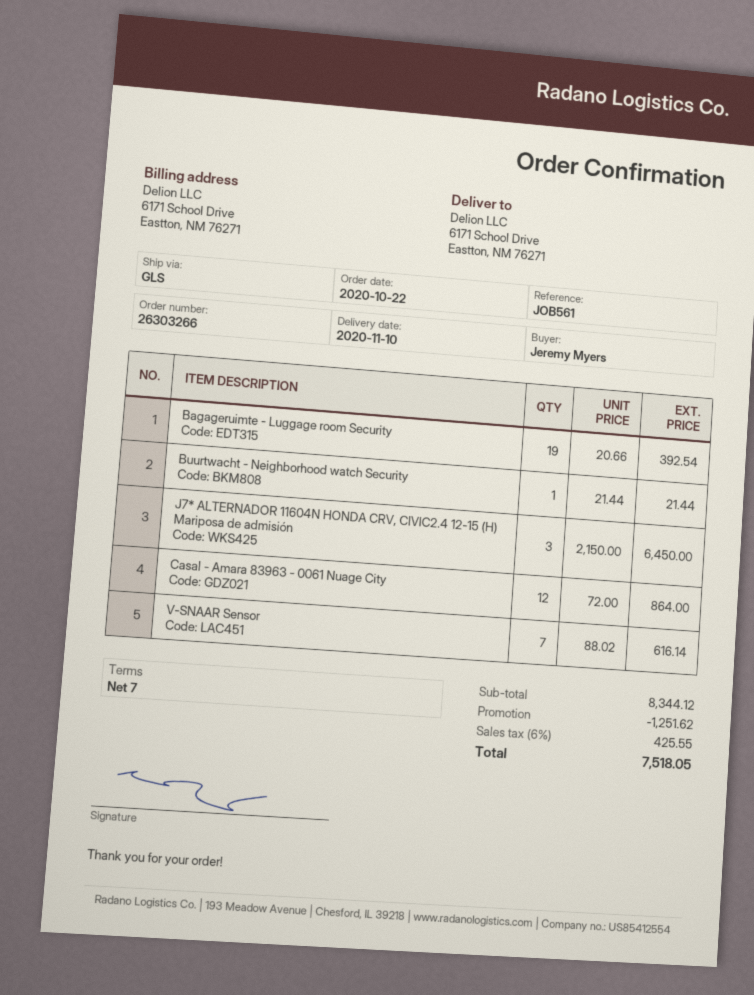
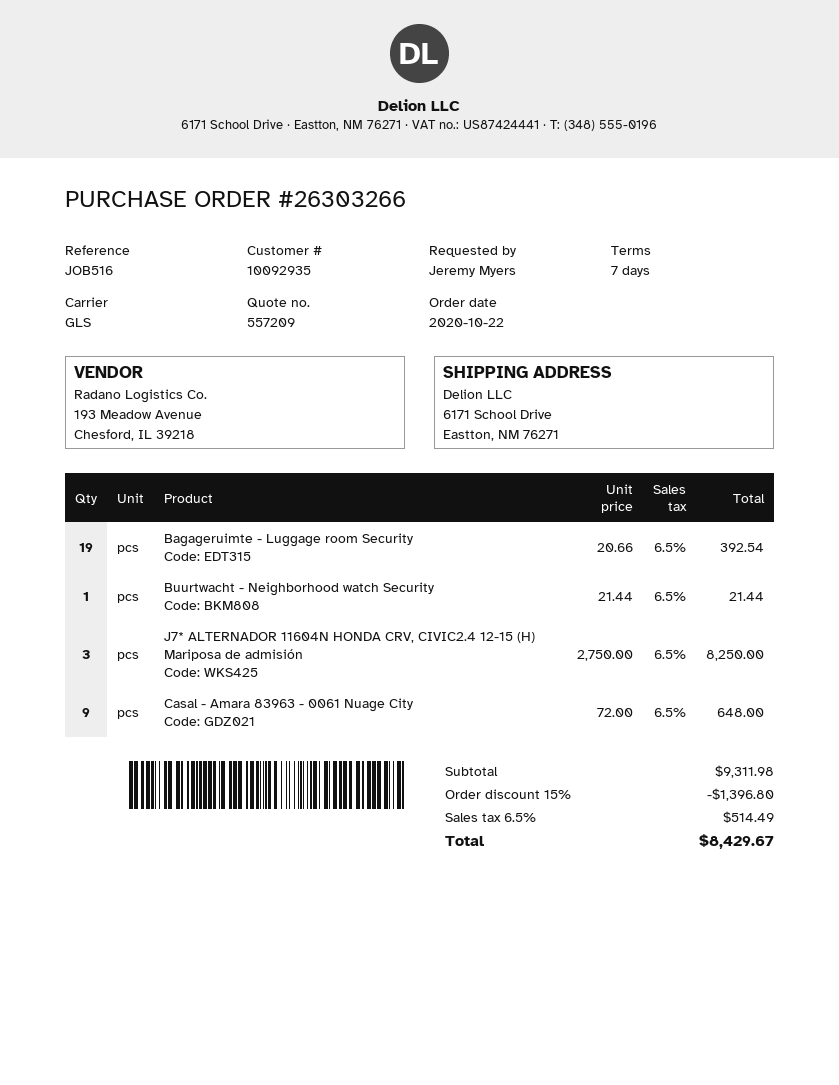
reference: JOB561 -> JOB516
J7* ALTERNADOR 11604N HONDA CRV, CIVIC2.4 12-15 (H) Mariposa de admisión: 3 x 2150.00 = 6450.00 -> 3 x 2750.00 = 8250.00
Casal - Amara 83963 - 0061 Nuage City: 12 x 72.00 = 864.00 -> 9 x 72.00 = 648.00
V-SNAAR Sensor: 7 x 88.02 = 616.14 -> none
subtotal: 8344.12 -> 9311.98
discount: 1251.62 -> 1396.80
tax: 6% = 425.55 -> 6.5% = 514.49
total: 7518.05 -> 8429.67

